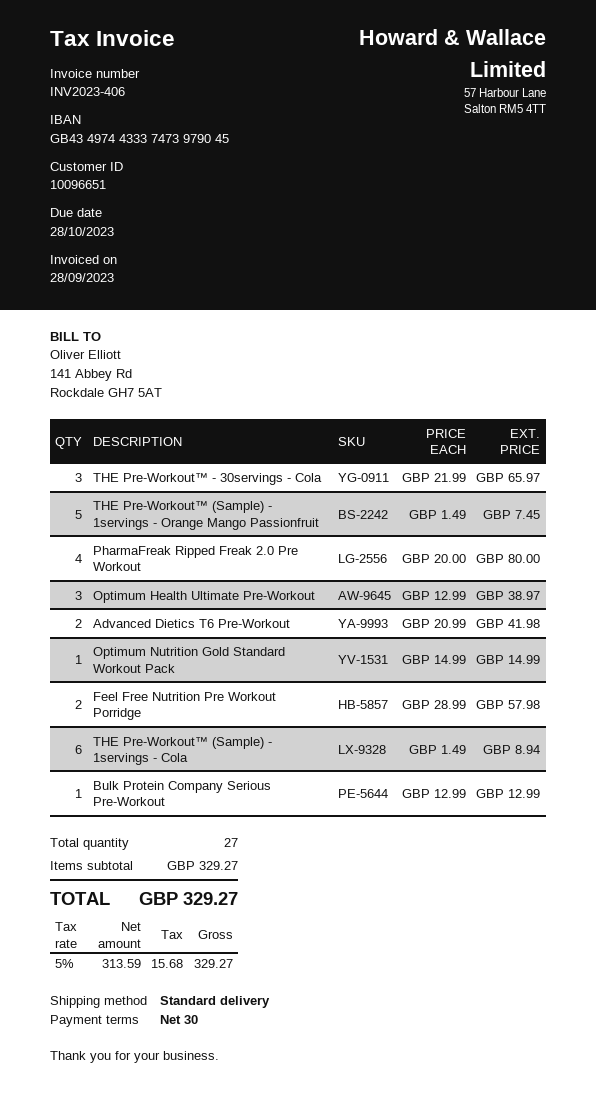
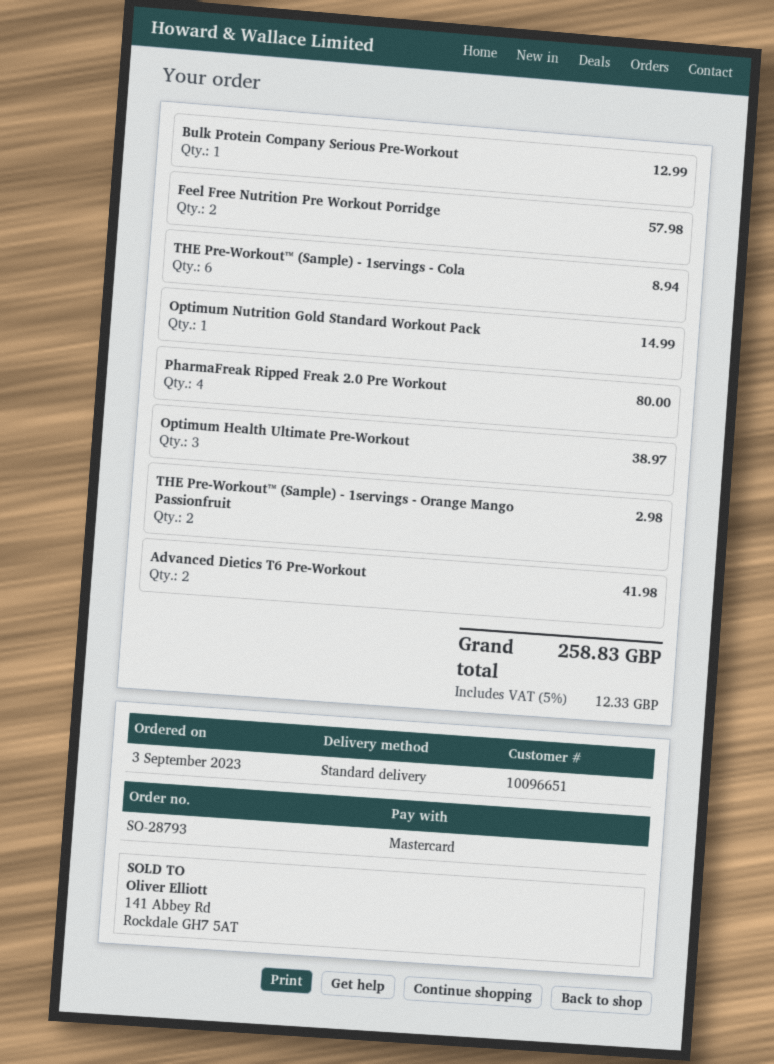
THE Pre-Workout™ - 30servings - Cola: 3 for 65.97 -> none
THE Pre-Workout™ (Sample) - 1servings - Orange Mango Passionfruit: 5 for 7.45 -> 2 for 2.98
tax: 5% = 15.68 -> 5% = 12.33
total: 329.27 -> 258.83

